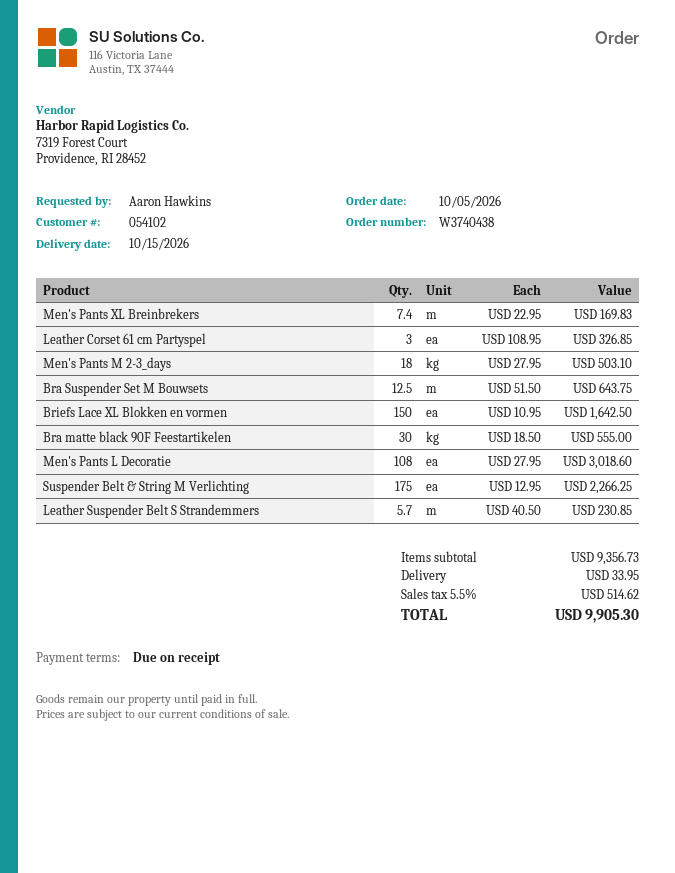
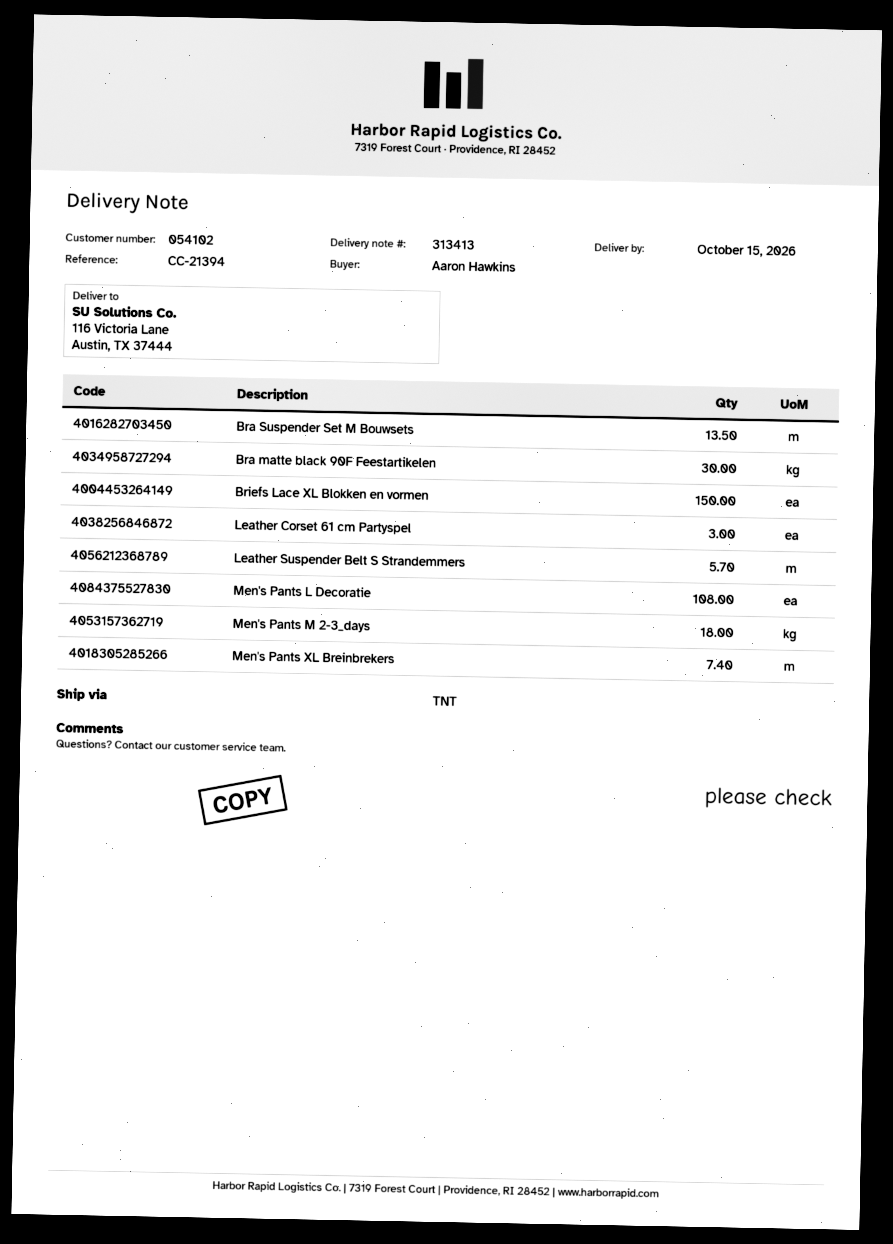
Bra Suspender Set M Bouwsets: 12.5 -> 13.5
Suspender Belt & String M Verlichting: 175 -> none

